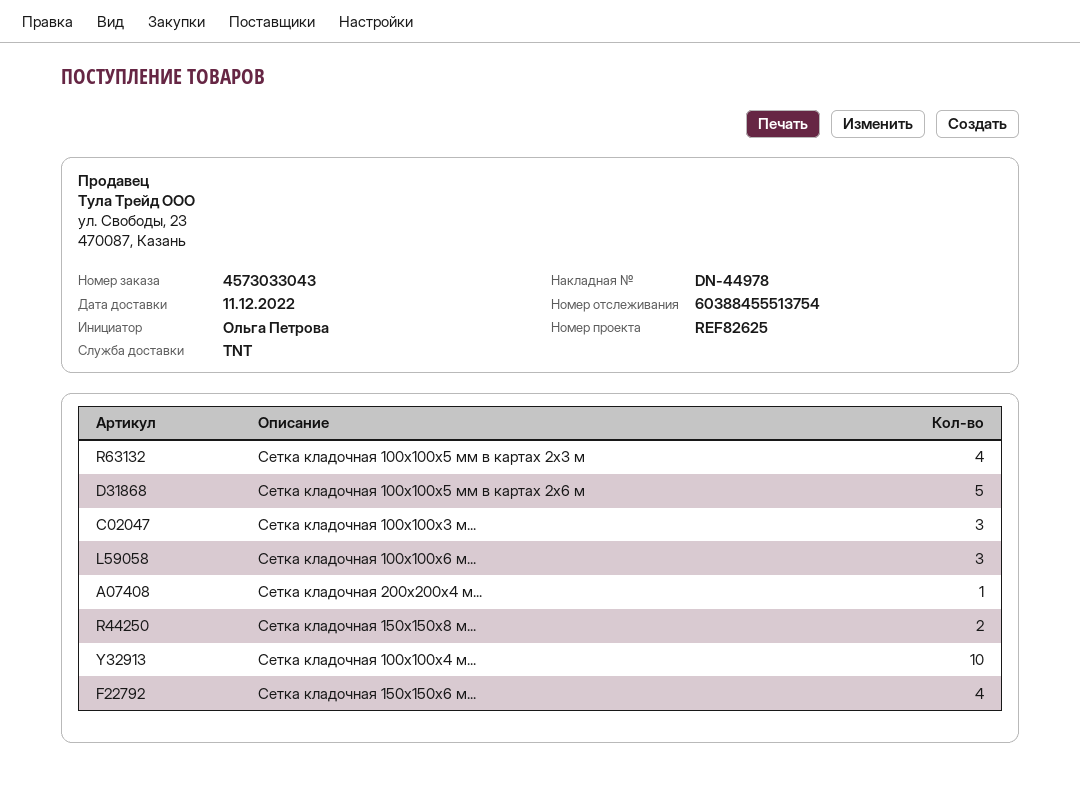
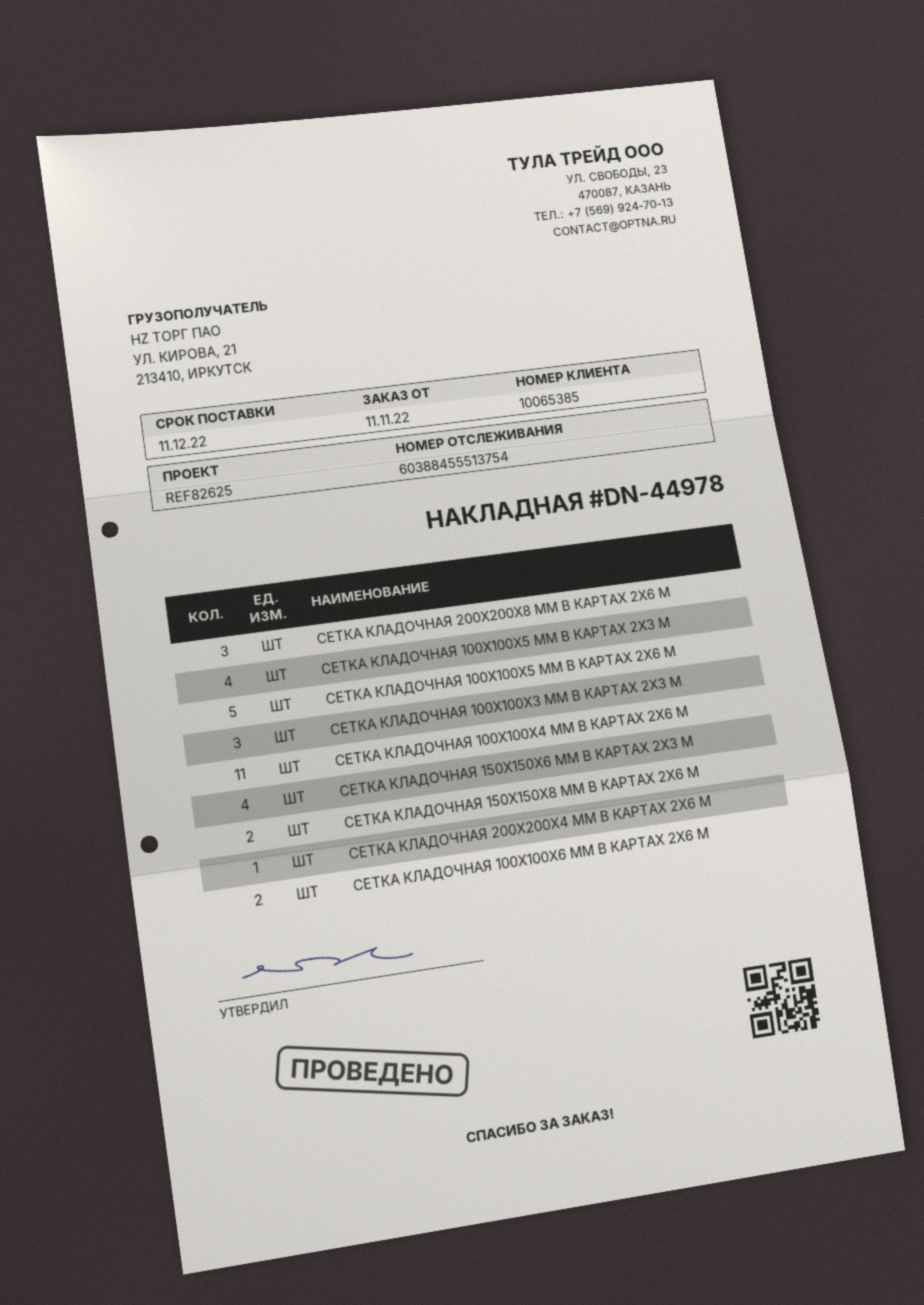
Сетка кладочная 100х100х6 м...: 3 -> 2
Сетка кладочная 100х100х4 м...: 10 -> 11
СЕТКА КЛАДОЧНАЯ 200Х200Х8 ММ В КАРТАХ 2Х6 М: none -> 3

